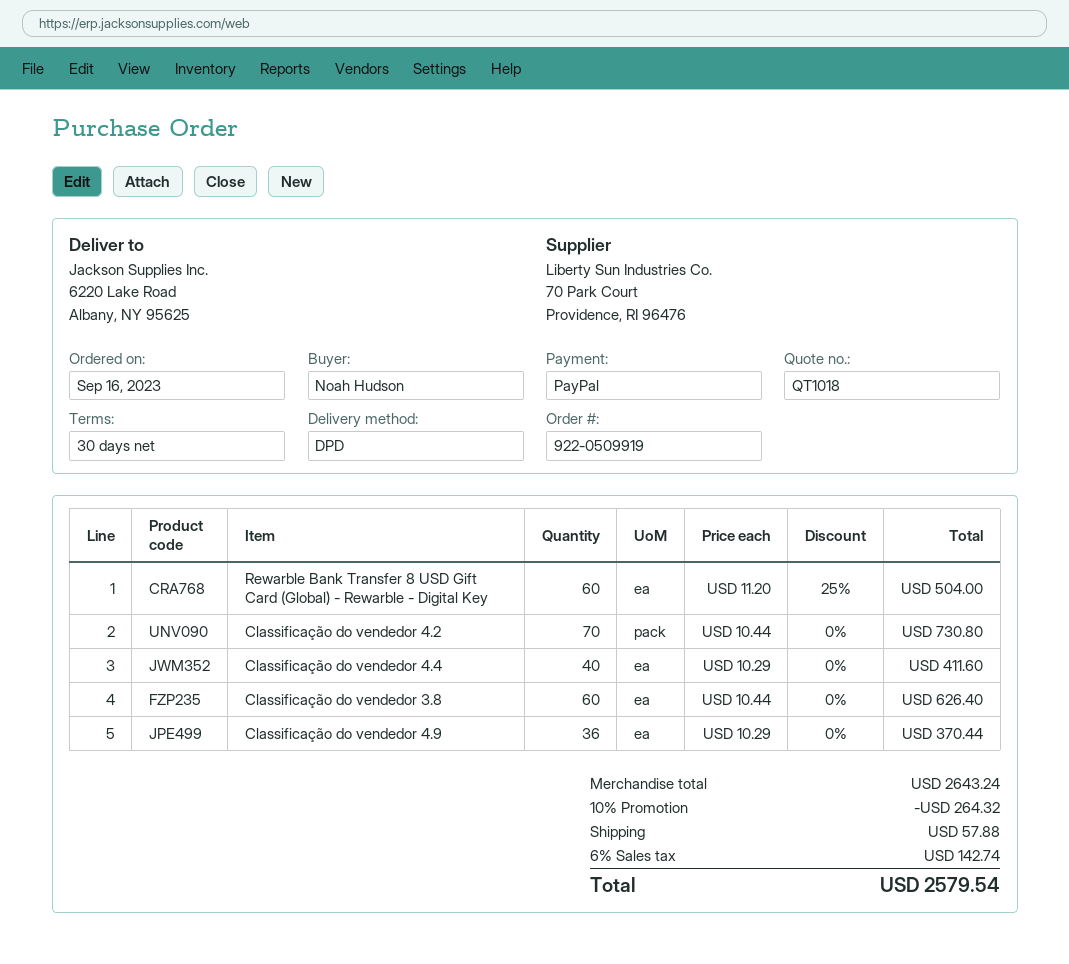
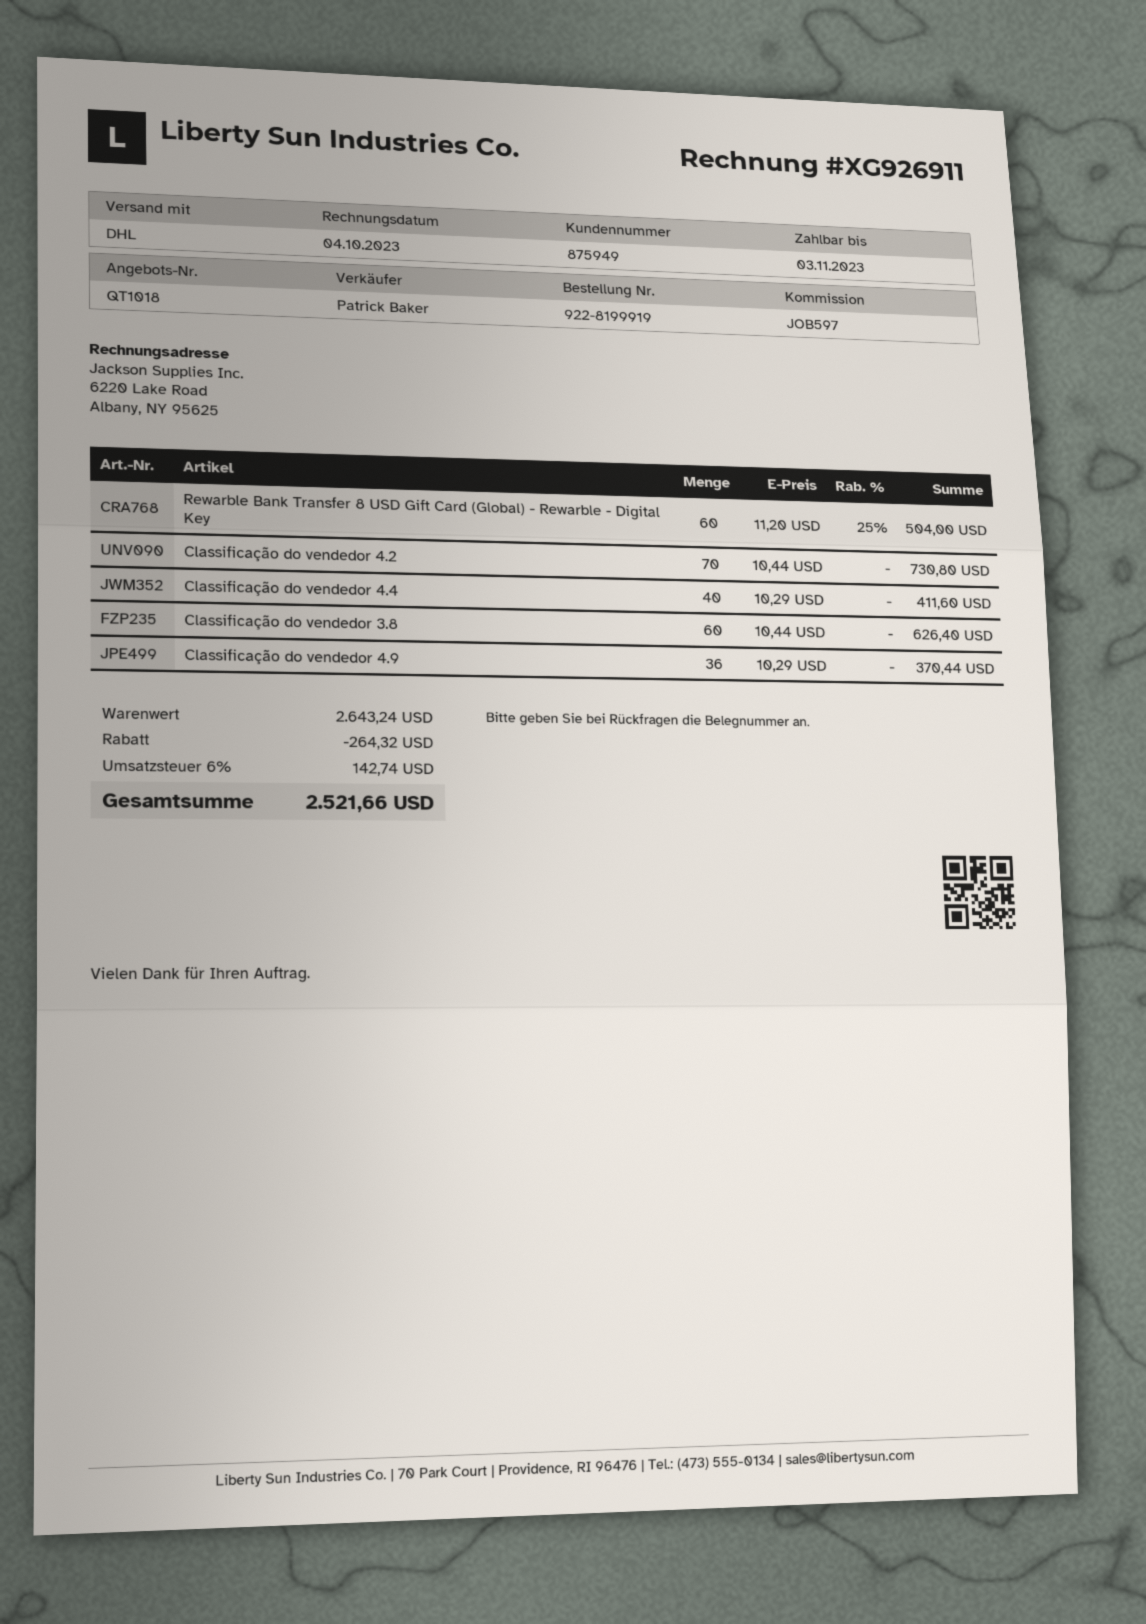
order number: 922-0509919 -> 922-8199919
shipping method: DPD -> DHL
shipping: 57.88 -> none
total: 2579.54 -> 2521.66

